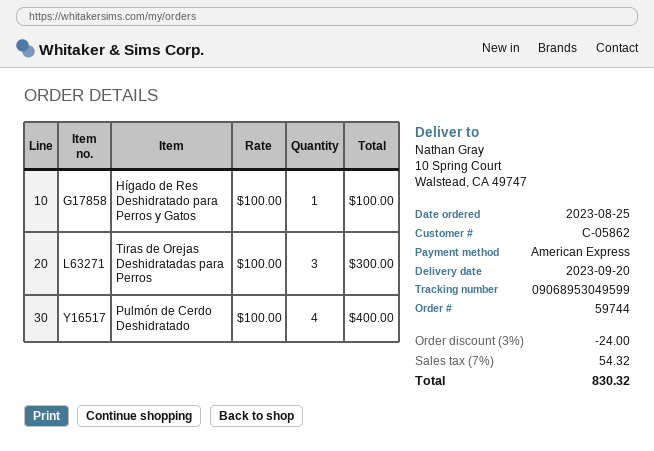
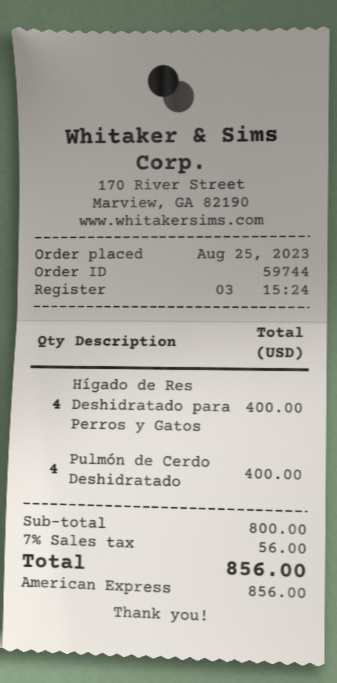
Hígado de Res Deshidratado para Perros y Gatos: 1 for 100.00 -> 4 for 400.00
Tiras de Orejas Deshidratadas para Perros: 3 for 300.00 -> none
discount: 3% = 24.00 -> none
tax: 7% = 54.32 -> 7% = 56.00
total: 830.32 -> 856.00

